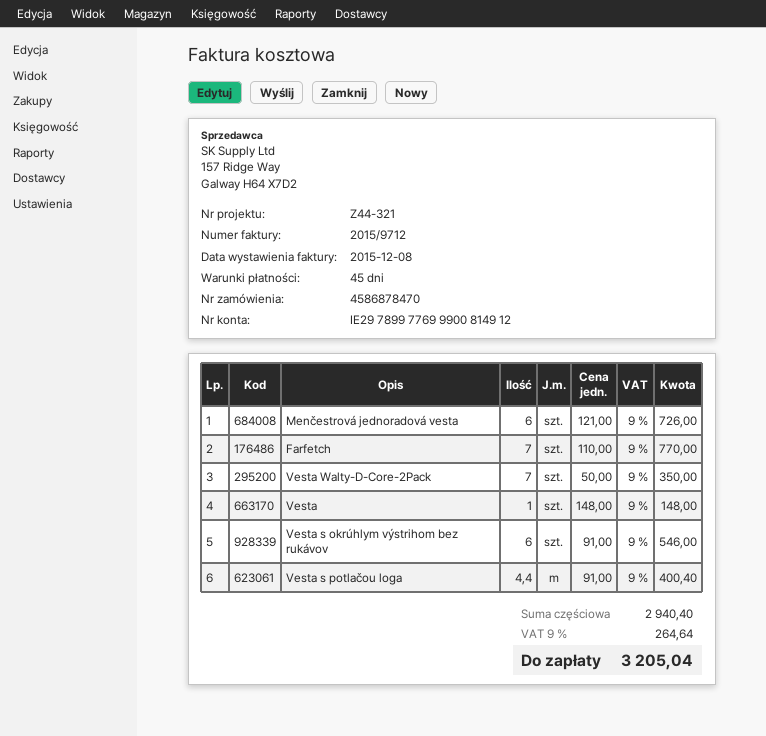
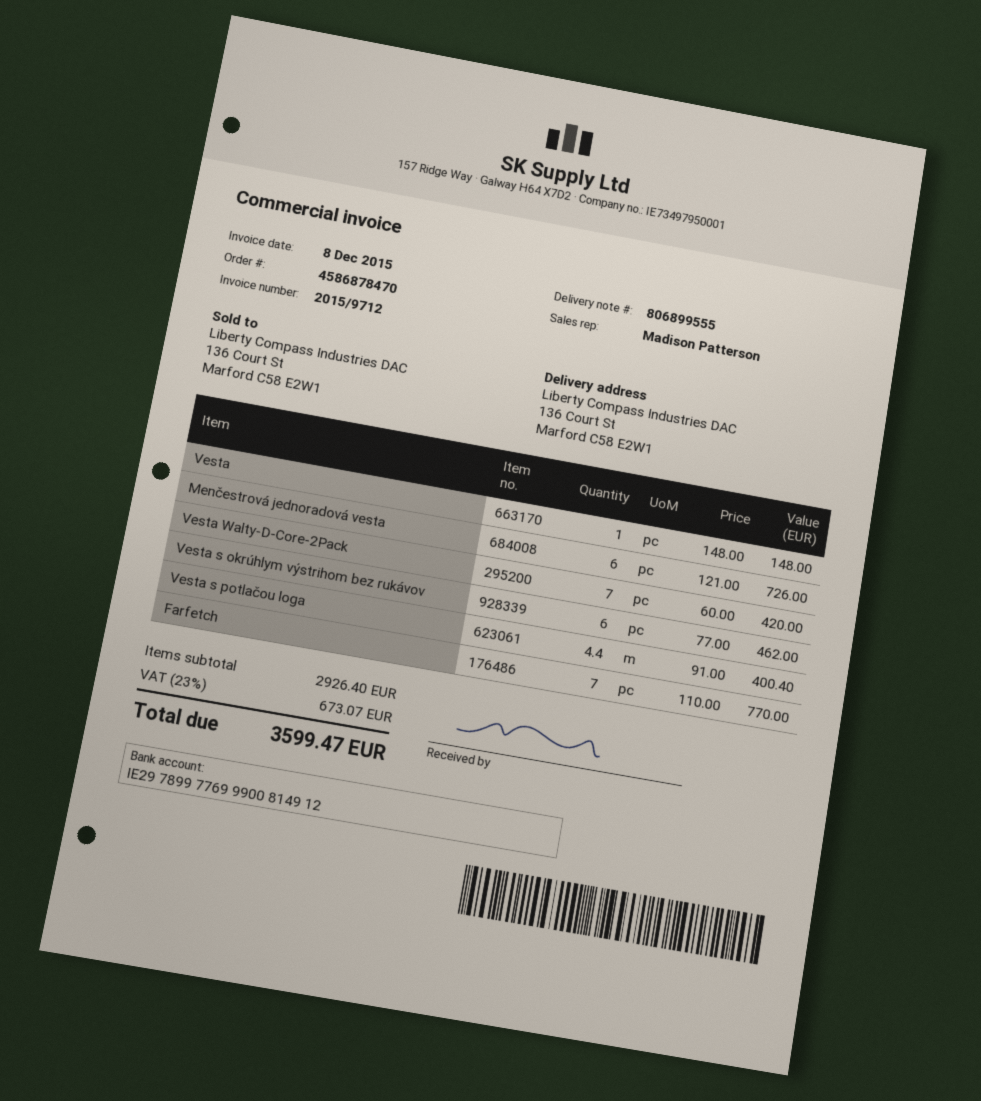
Vesta Walty-D-Core-2Pack: 7 x 50.00 = 350.00 -> 7 x 60.00 = 420.00
Vesta s okrúhlym výstrihom bez rukávov: 6 x 91.00 = 546.00 -> 6 x 77.00 = 462.00
subtotal: 2940.40 -> 2926.40
tax: 9% = 264.64 -> 23% = 673.07
total: 3205.04 -> 3599.47

